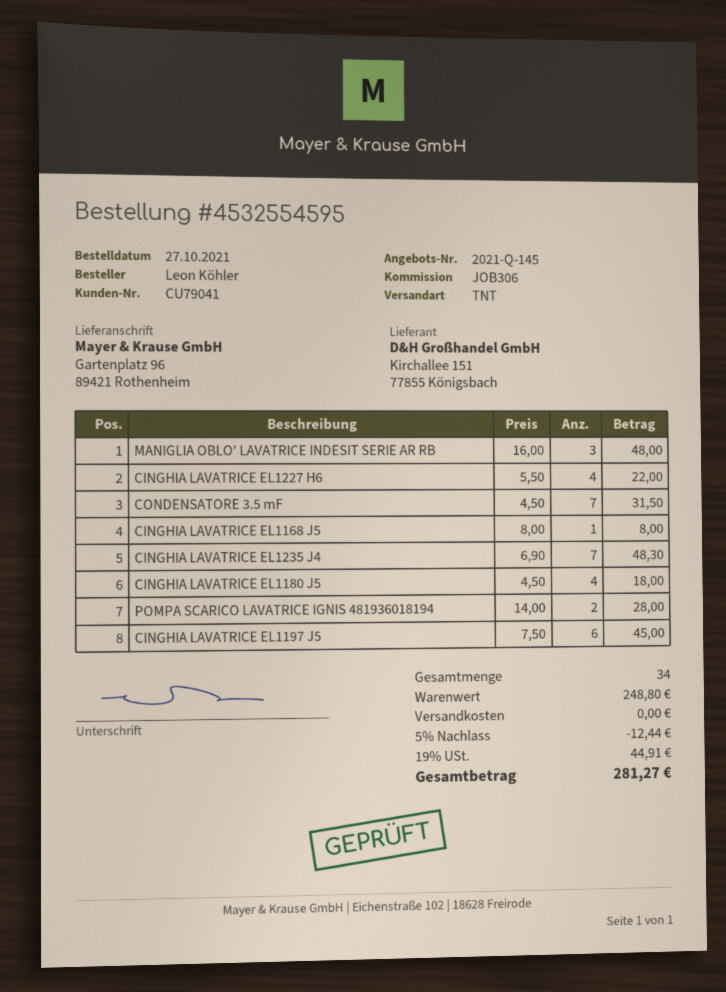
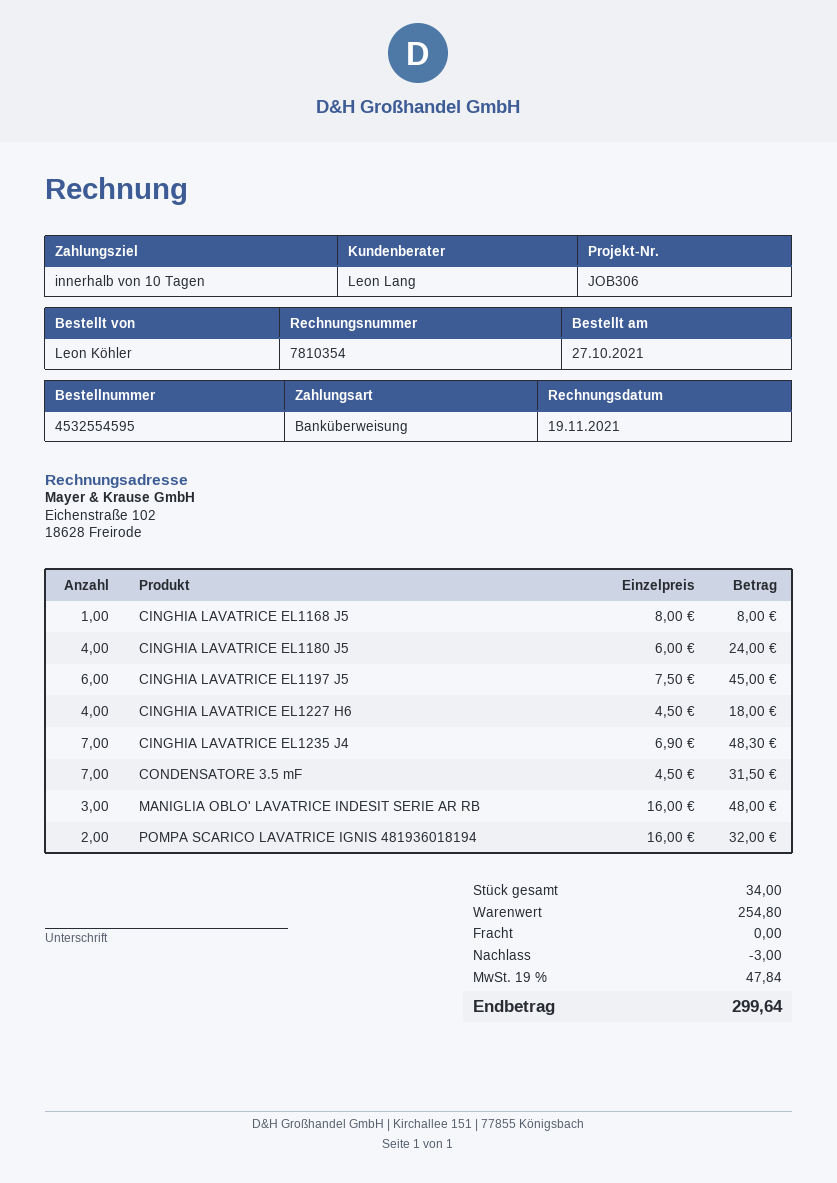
CINGHIA LAVATRICE EL1227 H6: 4 x 5.50 = 22.00 -> 4 x 4.50 = 18.00
CINGHIA LAVATRICE EL1180 J5: 4 x 4.50 = 18.00 -> 4 x 6.00 = 24.00
POMPA SCARICO LAVATRICE IGNIS 481936018194: 2 x 14.00 = 28.00 -> 2 x 16.00 = 32.00
subtotal: 248.80 -> 254.80
discount: 12.44 -> 3.00
tax: 19% = 44.91 -> 19% = 47.84
total: 281.27 -> 299.64

